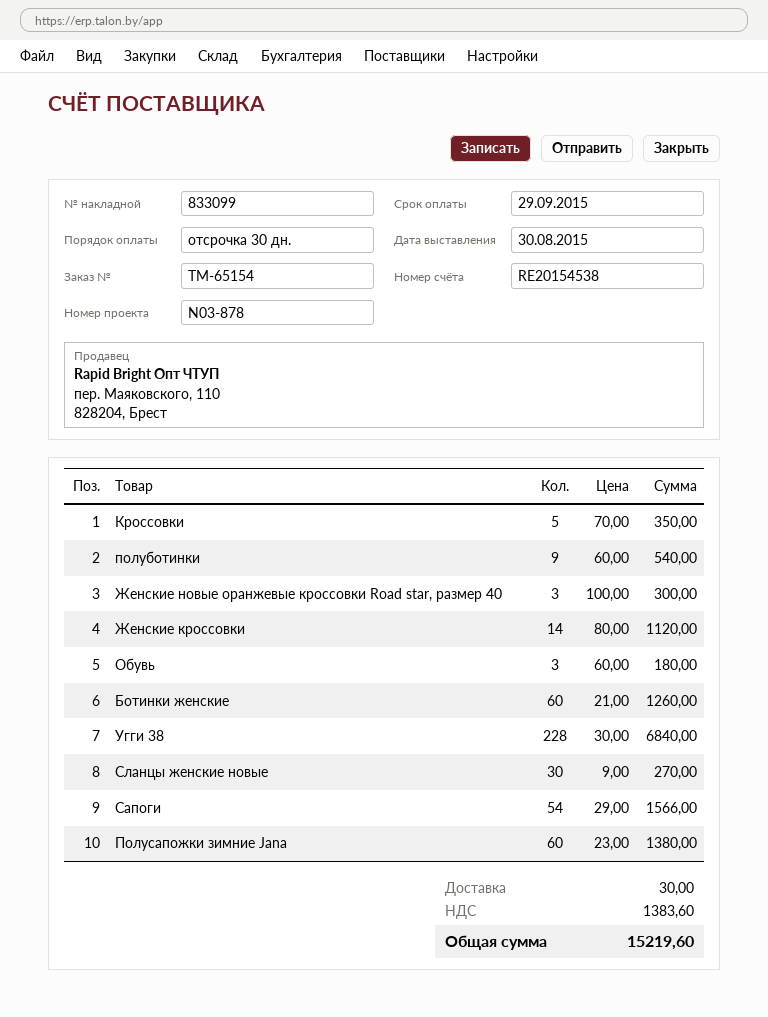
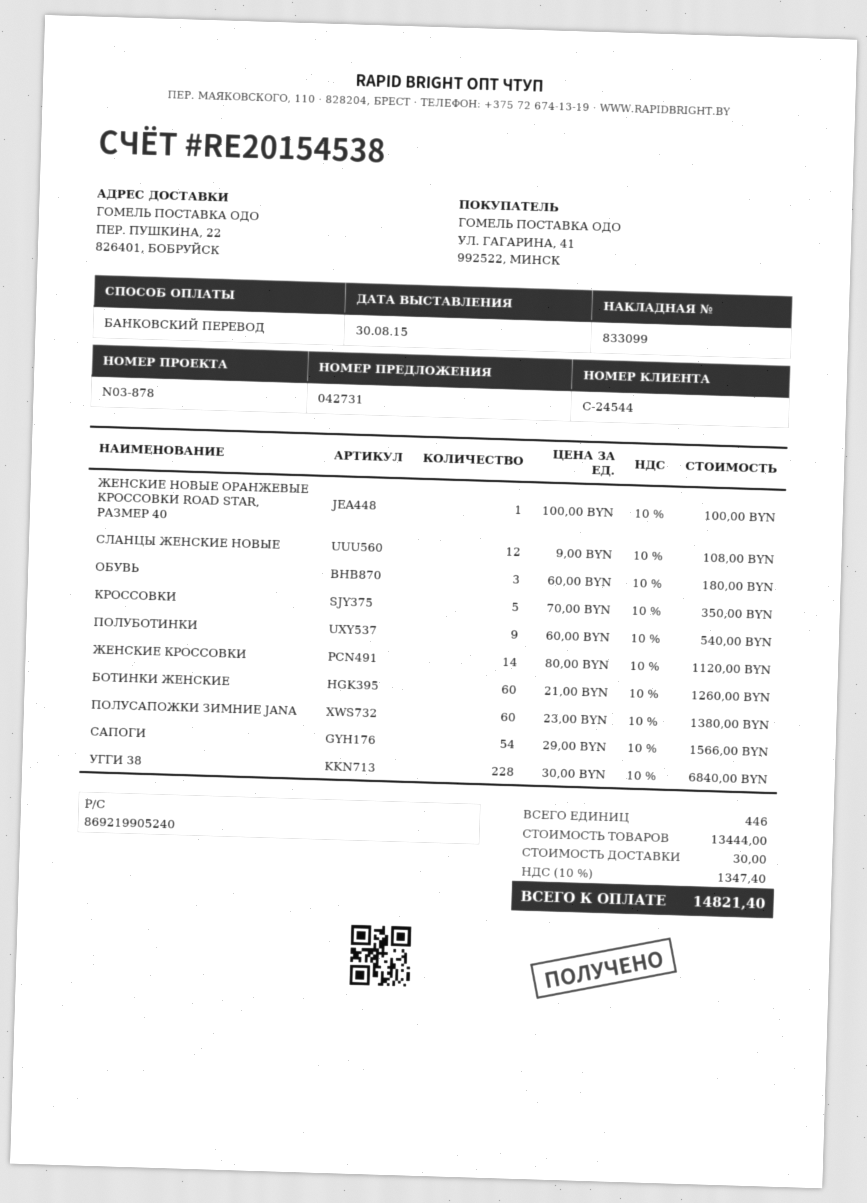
Женские новые оранжевые кроссовки Road star, размер 40: 3 x 100.00 = 300.00 -> 1 x 100.00 = 100.00
Сланцы женские новые: 30 x 9.00 = 270.00 -> 12 x 9.00 = 108.00
tax: 1383.60 -> 1347.40
total: 15219.60 -> 14821.40

